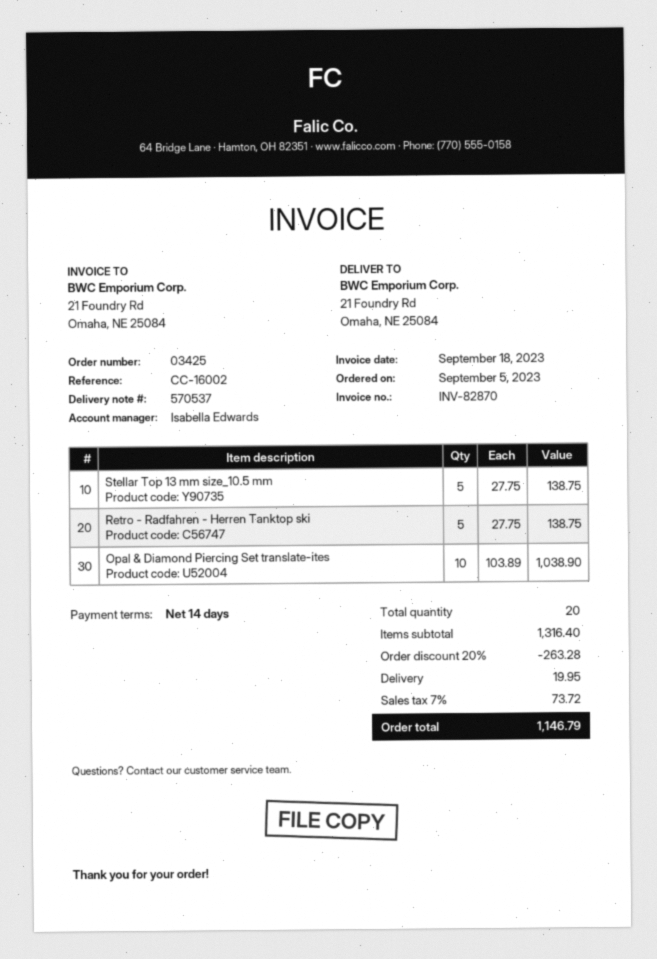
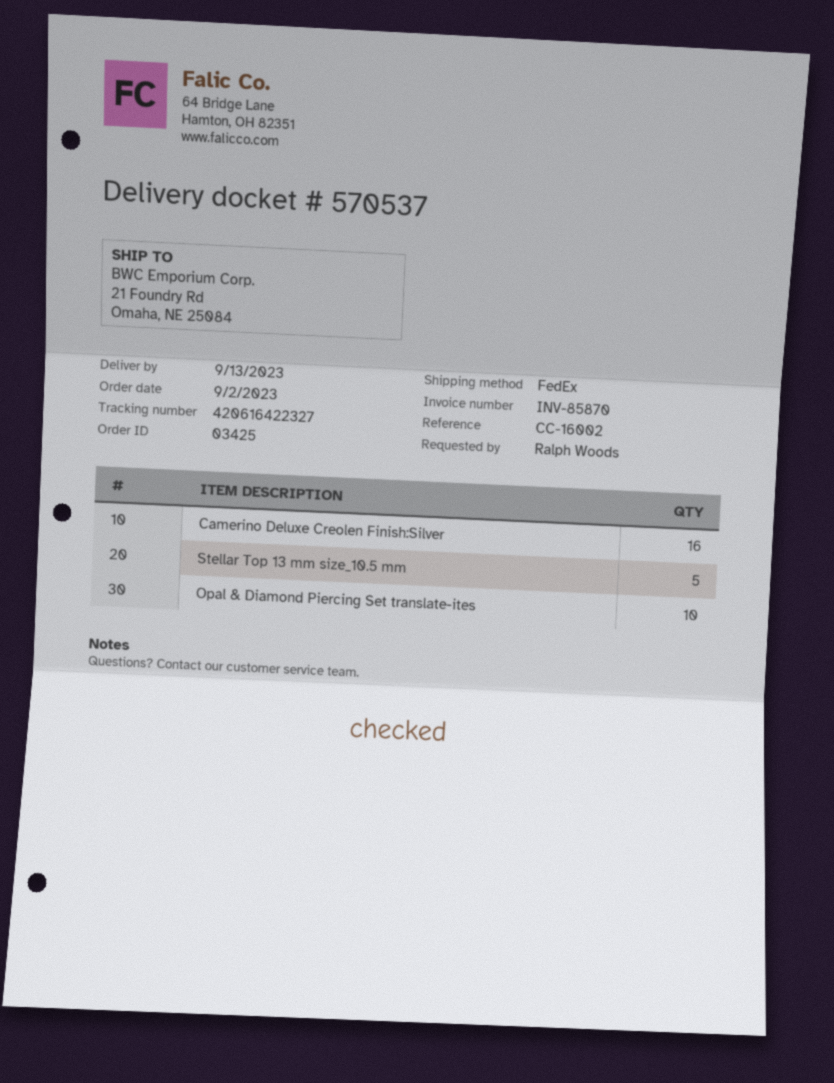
order date: 2023-09-05 -> 2023-09-02
invoice number: INV-82870 -> INV-85870
Retro - Radfahren - Herren Tanktop ski: 5 -> none
Camerino Deluxe Creolen Finish:Silver: none -> 16

